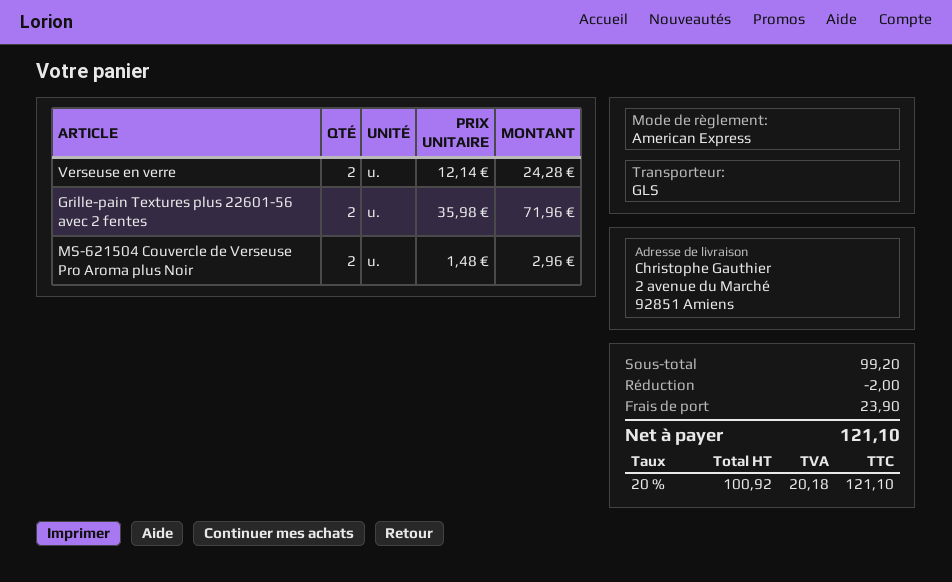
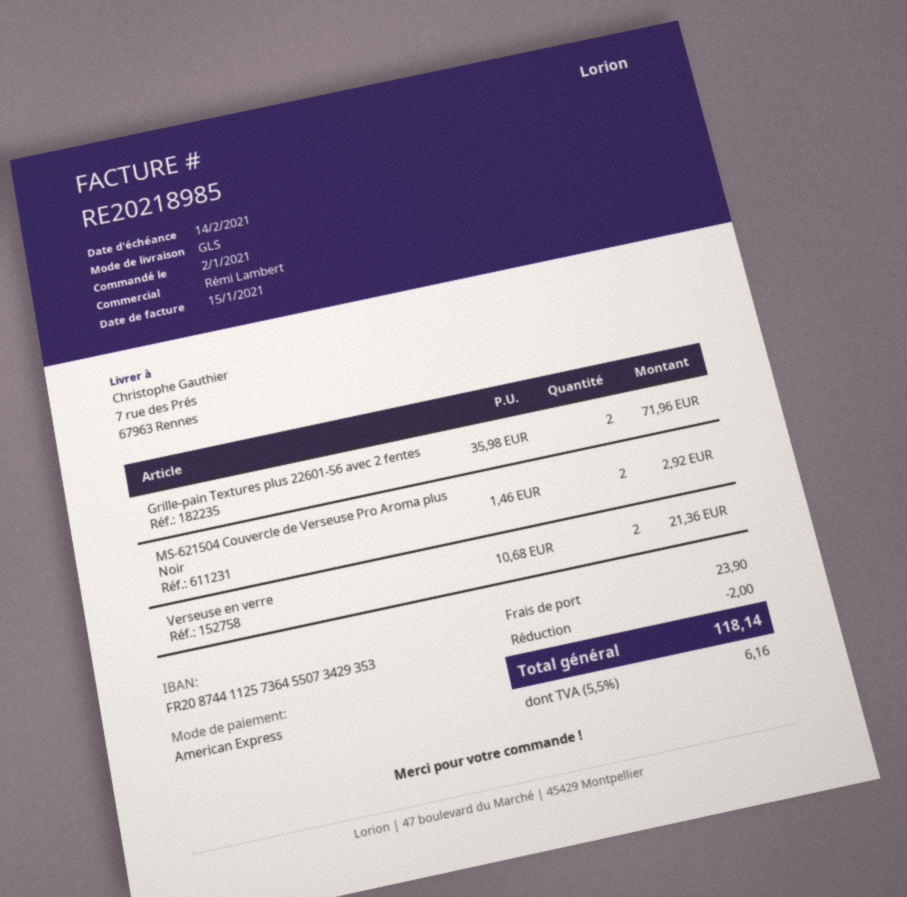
ship to: 2 avenue du Marché, 92851 Amiens -> 7 rue des Prés, 67963 Rennes
Verseuse en verre: 2 x 12.14 = 24.28 -> 2 x 10.68 = 21.36
MS-621504 Couvercle de Verseuse Pro Aroma plus Noir: 2 x 1.48 = 2.96 -> 2 x 1.46 = 2.92
tax: 20% = 20.18 -> 5.5% = 6.16
total: 121.10 -> 118.14

